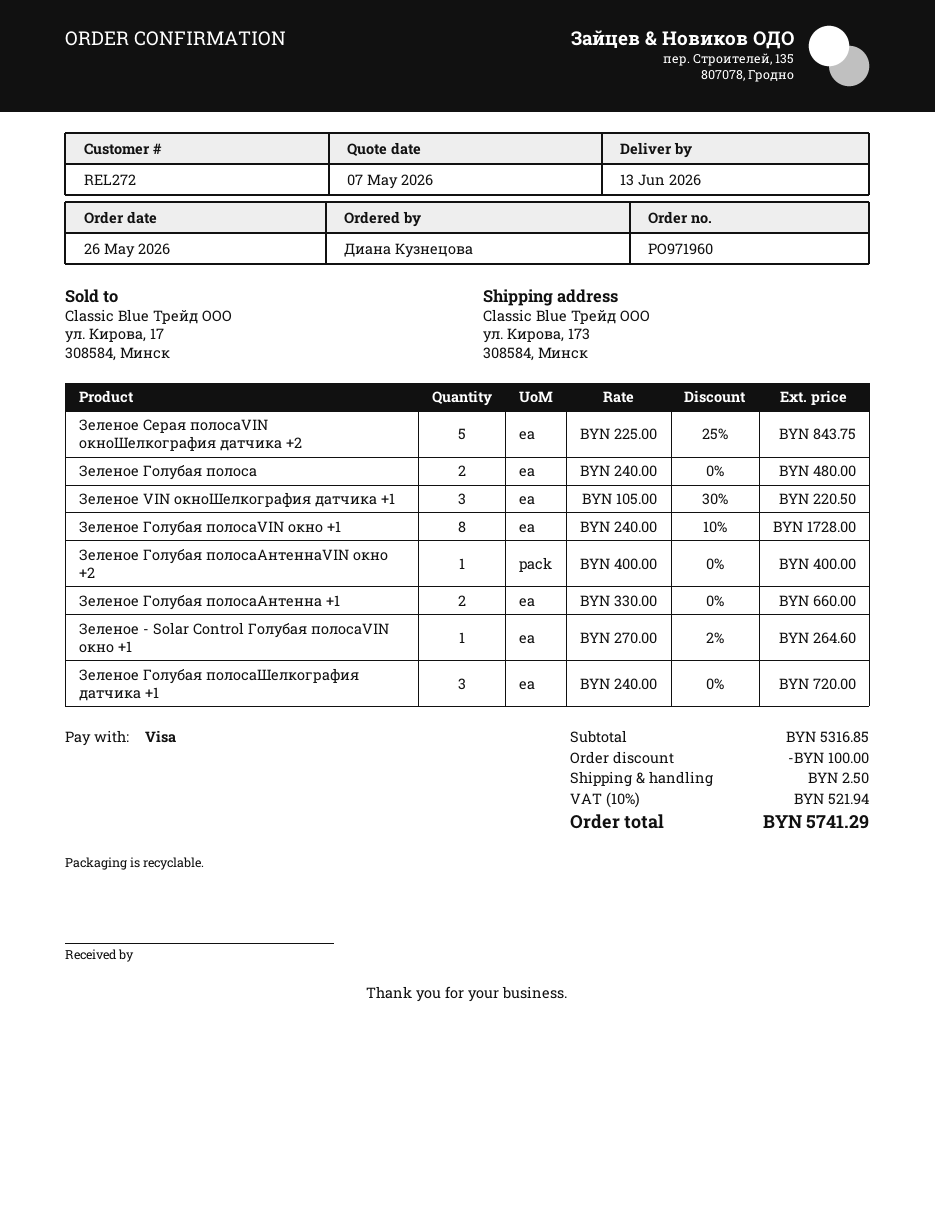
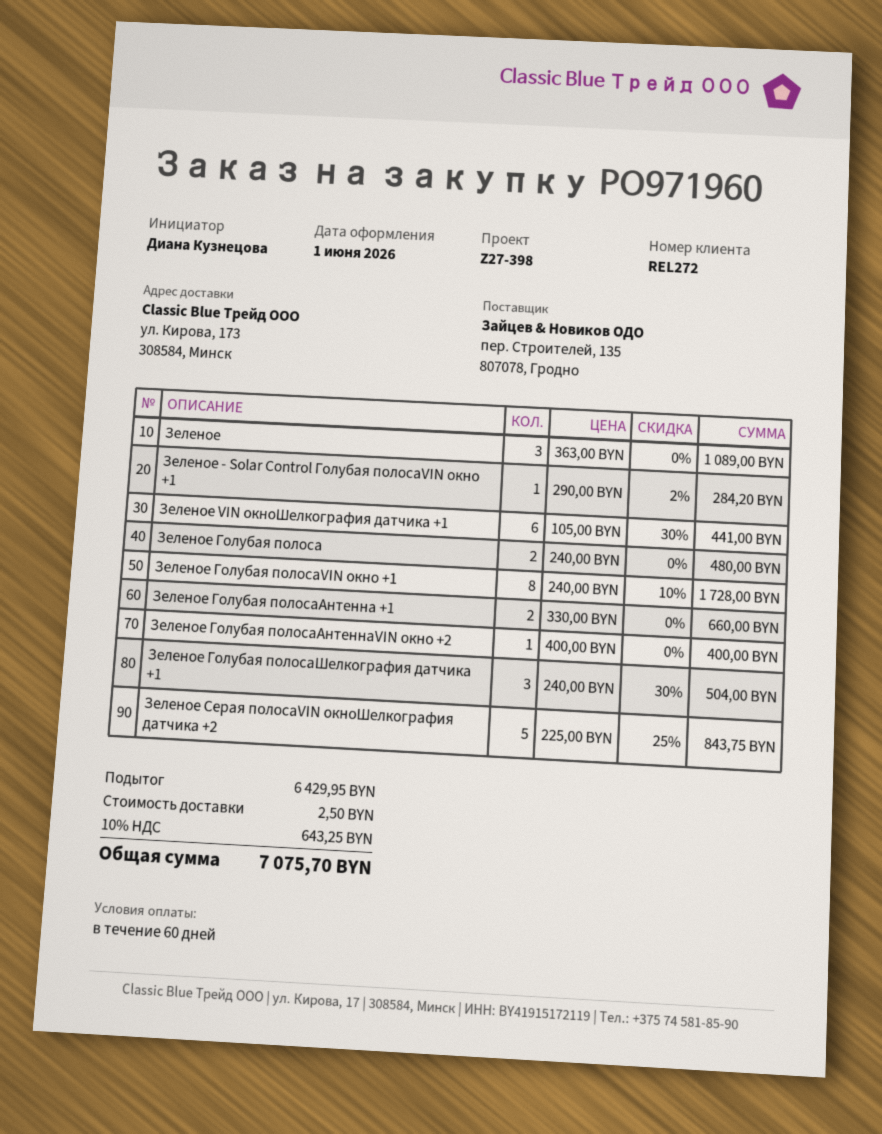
order date: 2026-05-26 -> 2026-06-01
Зеленое VIN окноШелкография датчика +1: 3 x 105.00 - 30% = 220.50 -> 6 x 105.00 - 30% = 441.00
Зеленое - Solar Control Голубая полосаVIN окно +1: 1 x 270.00 - 2% = 264.60 -> 1 x 290.00 - 2% = 284.20
Зеленое Голубая полосаШелкография датчика +1: 3 x 240.00 = 720.00 -> 3 x 240.00 - 30% = 504.00
Зеленое: none -> 3 x 363.00 = 1089.00
subtotal: 5316.85 -> 6429.95
discount: 100.00 -> none
tax: 10% = 521.94 -> 10% = 643.25
total: 5741.29 -> 7075.70

